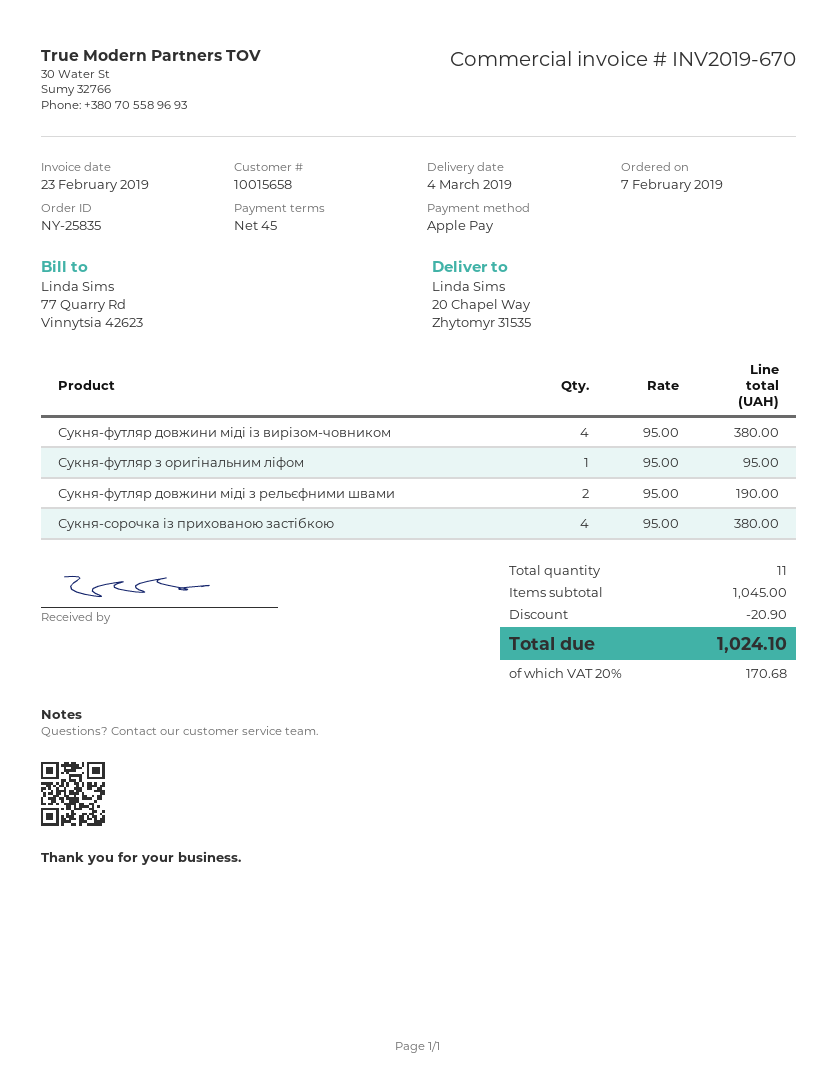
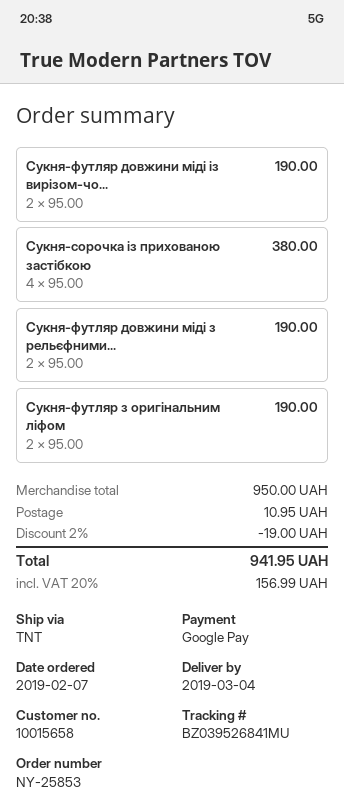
order number: NY-25835 -> NY-25853
payment method: Apple Pay -> Google Pay
Сукня-футляр довжини міді із вирізом-човником: 4 x 95.00 = 380.00 -> 2 x 95.00 = 190.00
Сукня-футляр з оригінальним ліфом: 1 x 95.00 = 95.00 -> 2 x 95.00 = 190.00
subtotal: 1045.00 -> 950.00
discount: 20.90 -> 19.00
shipping: none -> 10.95
tax: 20% = 170.68 -> 20% = 156.99
total: 1024.10 -> 941.95

